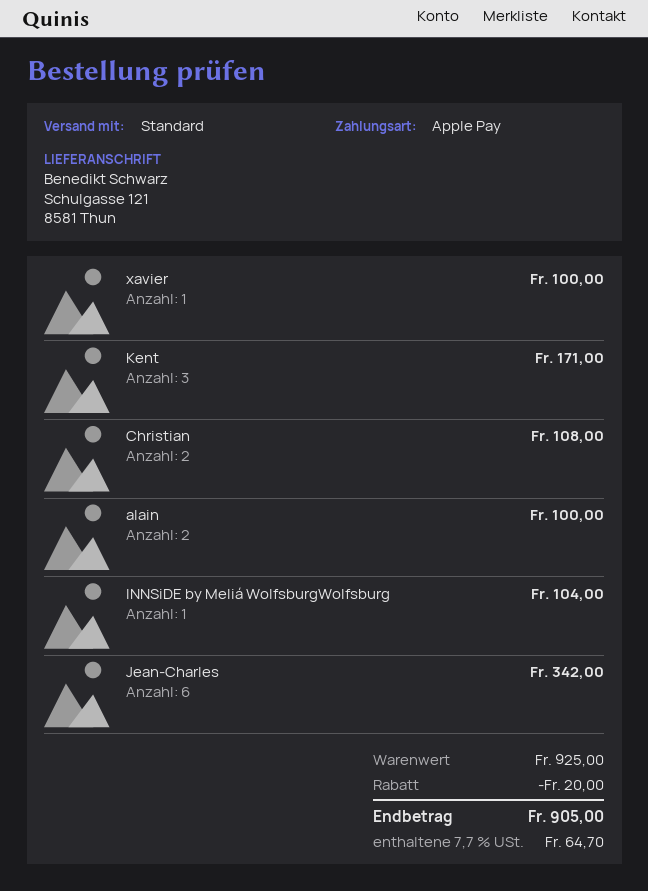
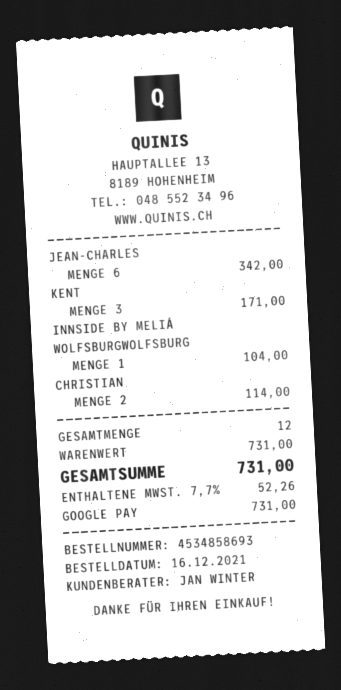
payment method: Apple Pay -> Google Pay
xavier: 1 for 100.00 -> none
Christian: 2 for 108.00 -> 2 for 114.00
alain: 2 for 100.00 -> none
subtotal: 925.00 -> 731.00
discount: 20.00 -> none
tax: 7.7% = 64.70 -> 7.7% = 52.26
total: 905.00 -> 731.00

